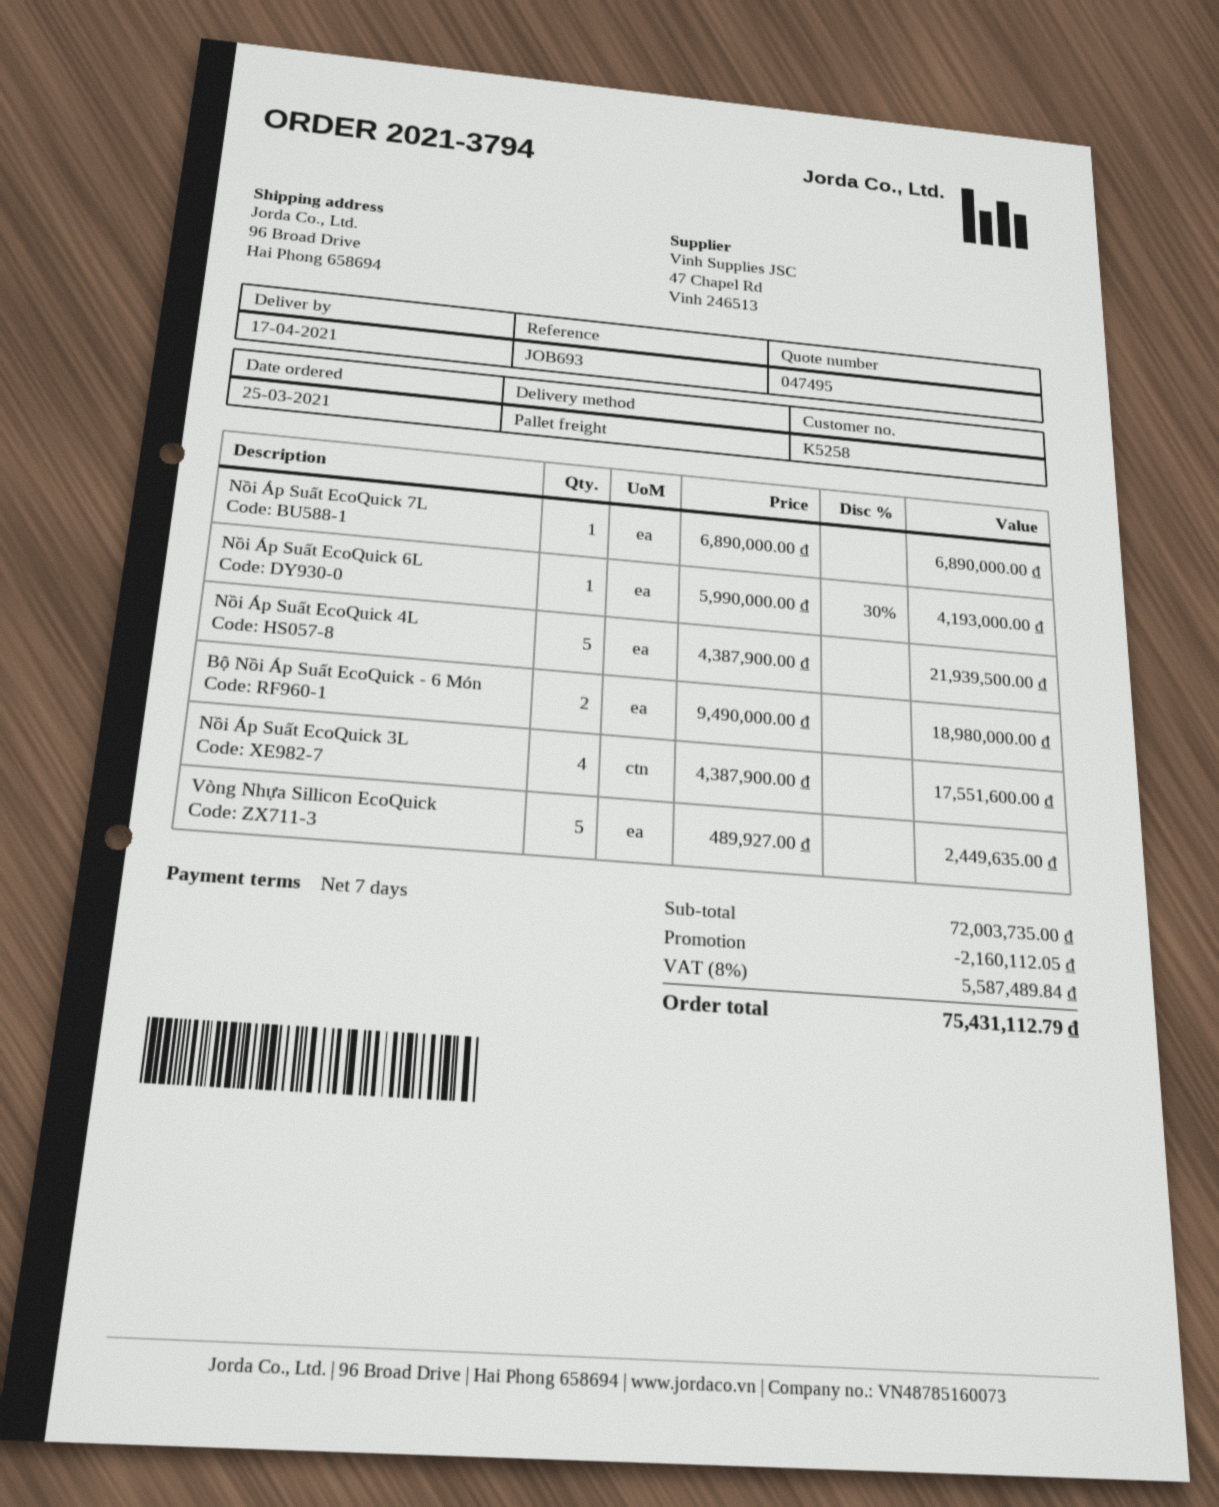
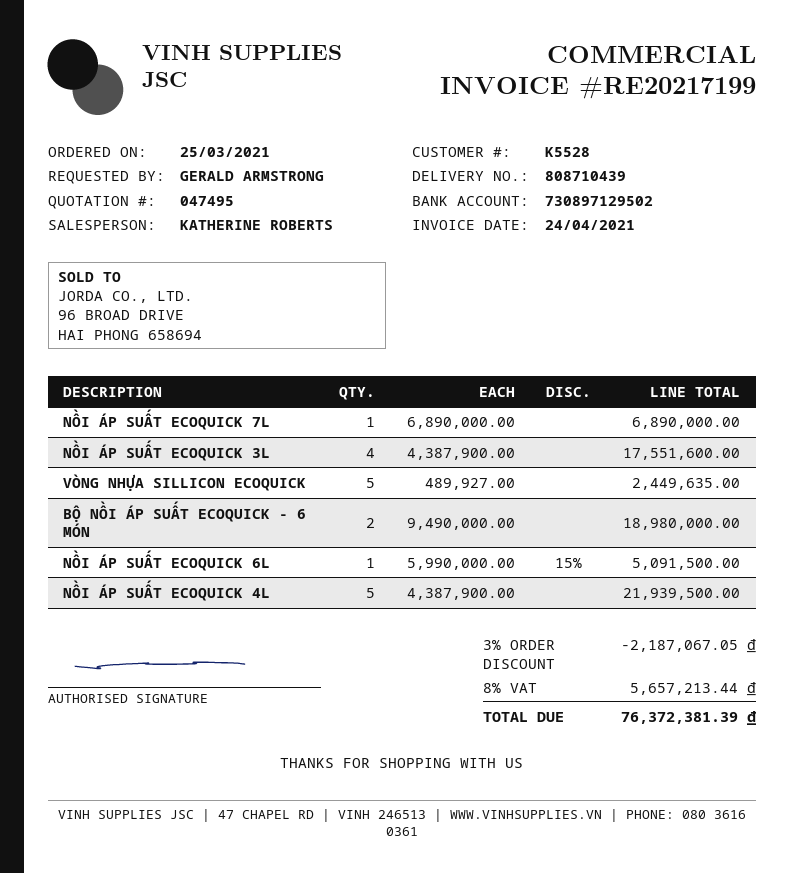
customer number: K5258 -> K5528
Nồi Áp Suất EcoQuick 6L: 1 x 5990000.00 - 30% = 4193000.00 -> 1 x 5990000.00 - 15% = 5091500.00
discount: 2160112.05 -> 2187067.05
tax: 8% = 5587489.84 -> 8% = 5657213.44
total: 75431112.79 -> 76372381.39

